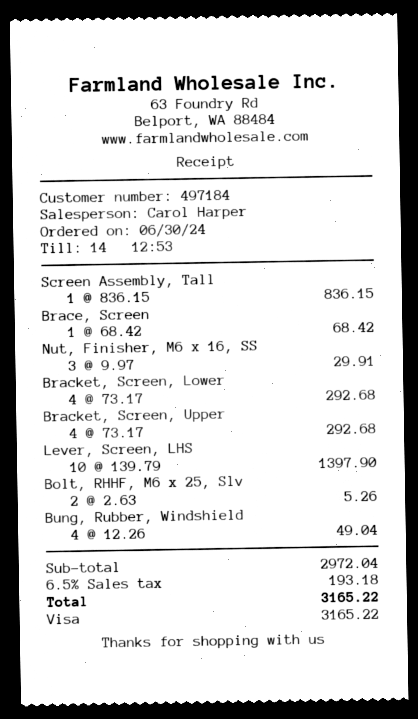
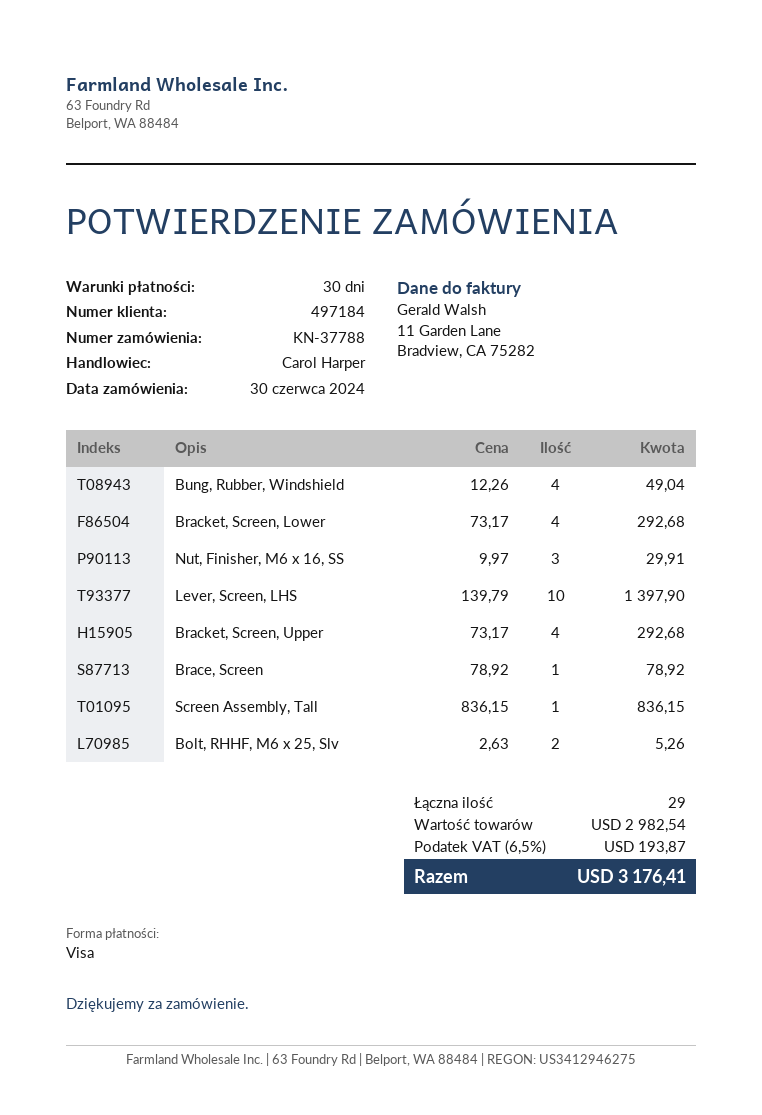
Brace, Screen: 1 x 68.42 = 68.42 -> 1 x 78.92 = 78.92
subtotal: 2972.04 -> 2982.54
tax: 6.5% = 193.18 -> 6.5% = 193.87
total: 3165.22 -> 3176.41

